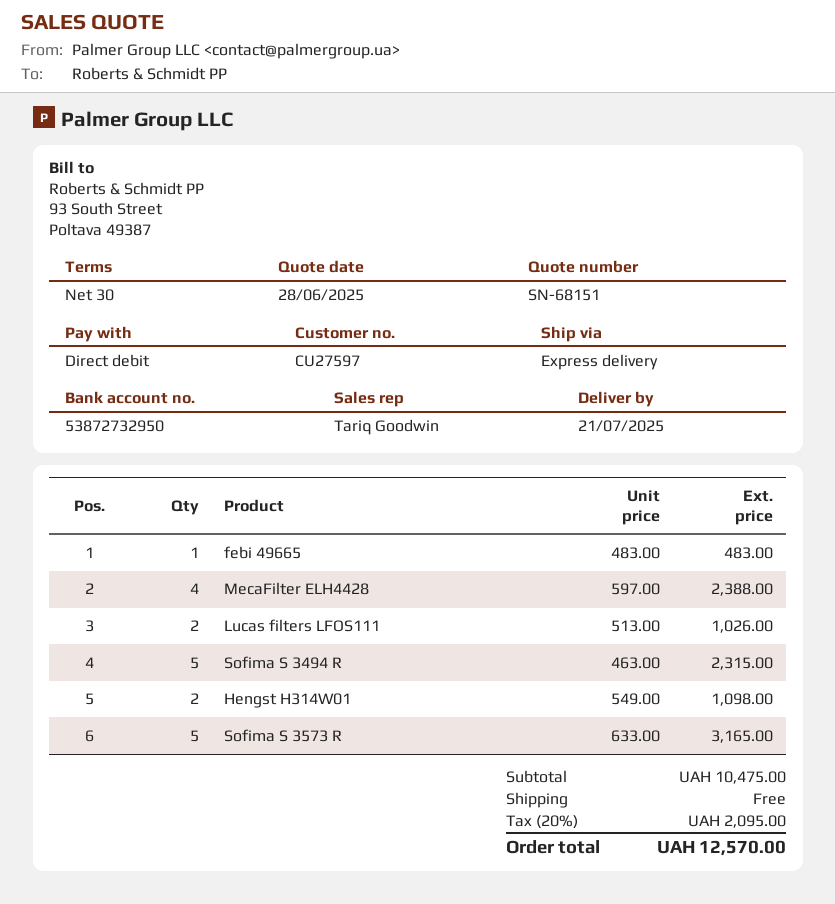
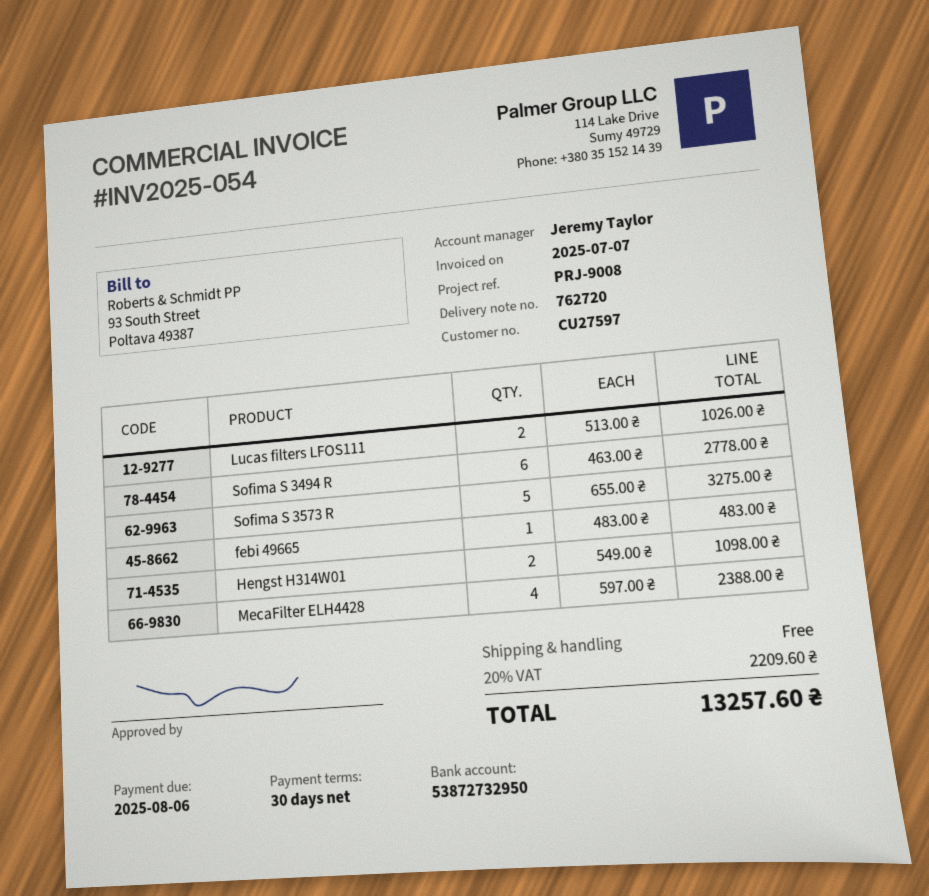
sales rep: Tariq Goodwin -> Jeremy Taylor
Sofima S 3494 R: 5 x 463.00 = 2315.00 -> 6 x 463.00 = 2778.00
Sofima S 3573 R: 5 x 633.00 = 3165.00 -> 5 x 655.00 = 3275.00
tax: 20% = 2095.00 -> 20% = 2209.60
total: 12570.00 -> 13257.60

